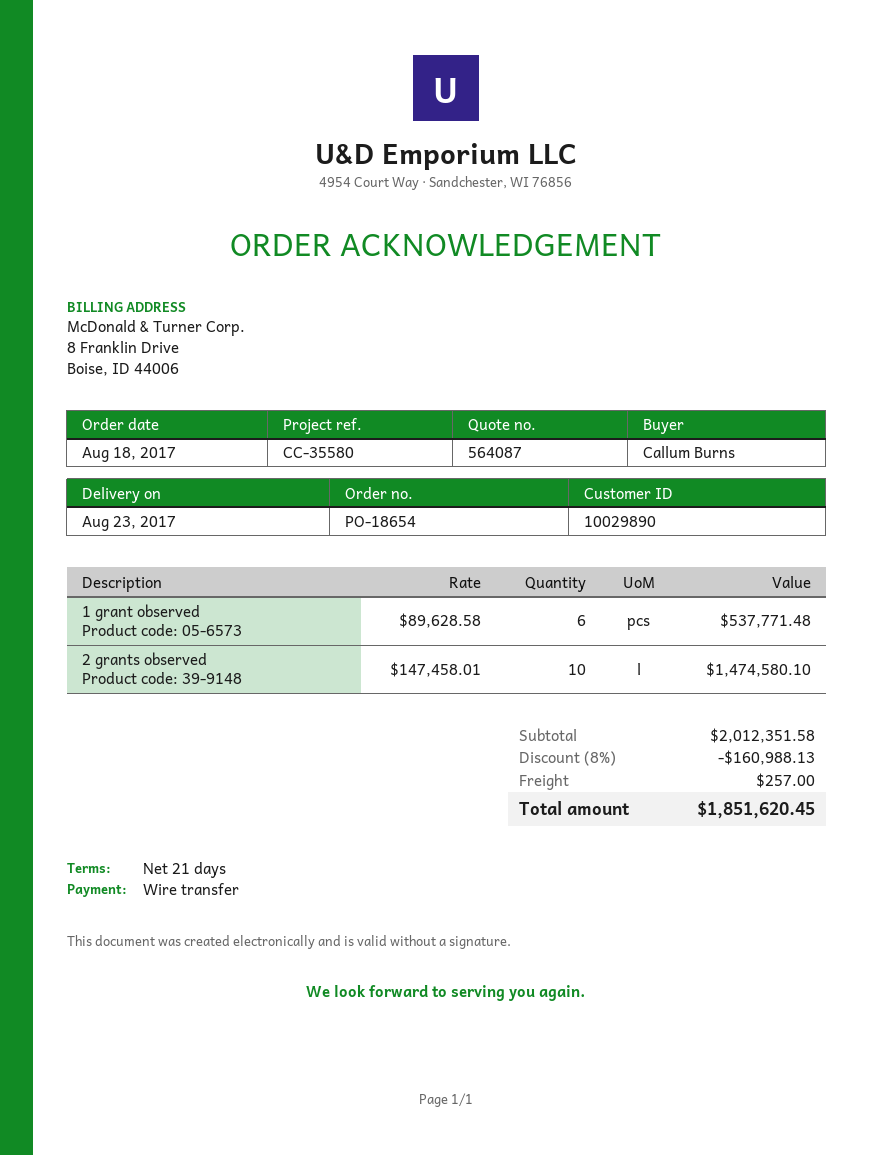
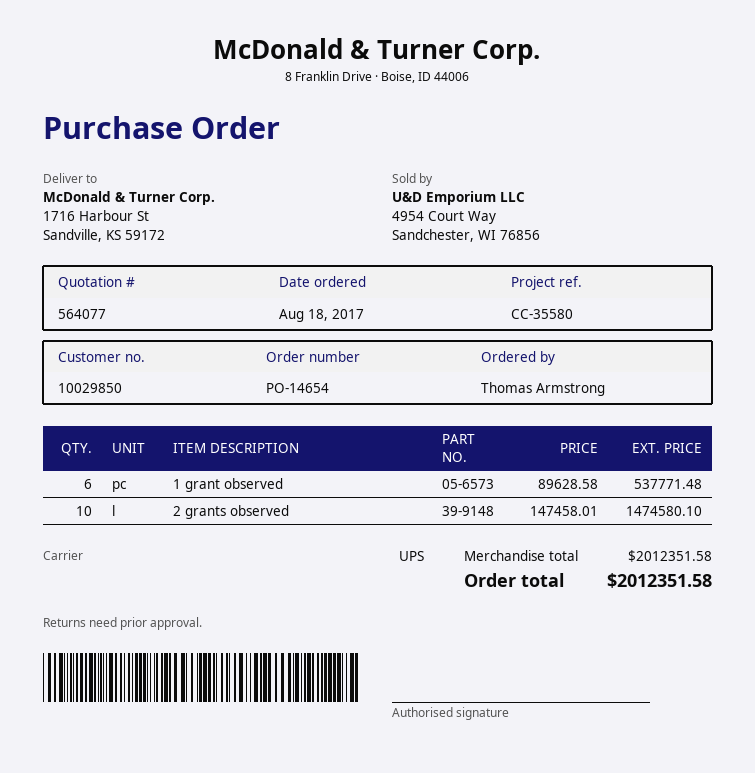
quote number: 564087 -> 564077
order number: PO-18654 -> PO-14654
customer number: 10029890 -> 10029850
ordered by: Callum Burns -> Thomas Armstrong
discount: 8% = 160988.13 -> none
shipping: 257.00 -> none
total: 1851620.45 -> 2012351.58

